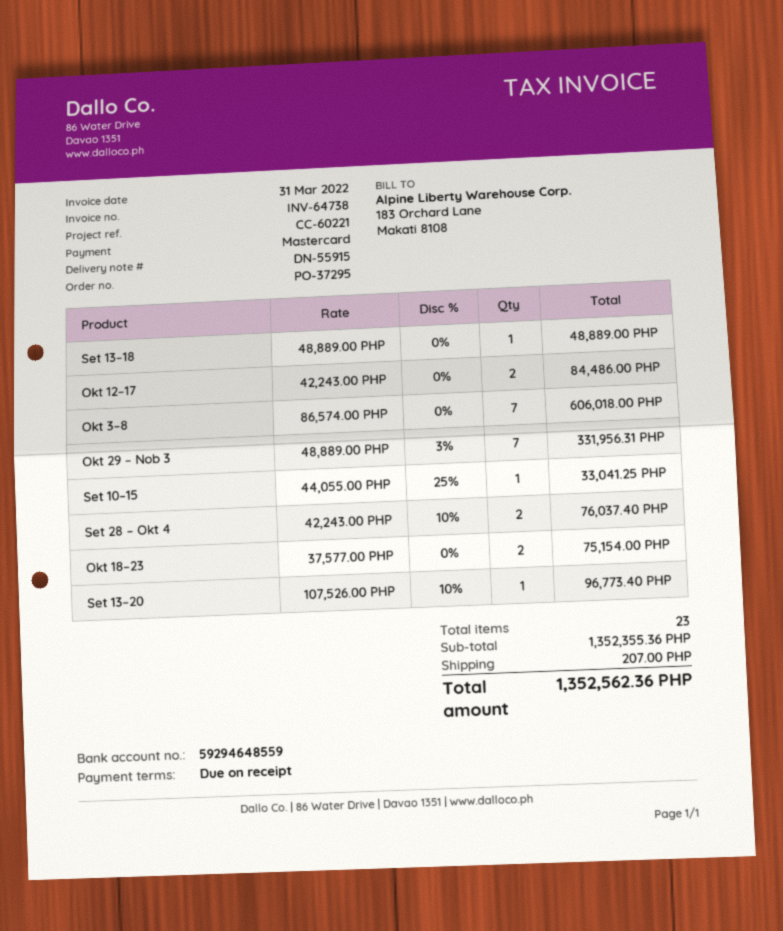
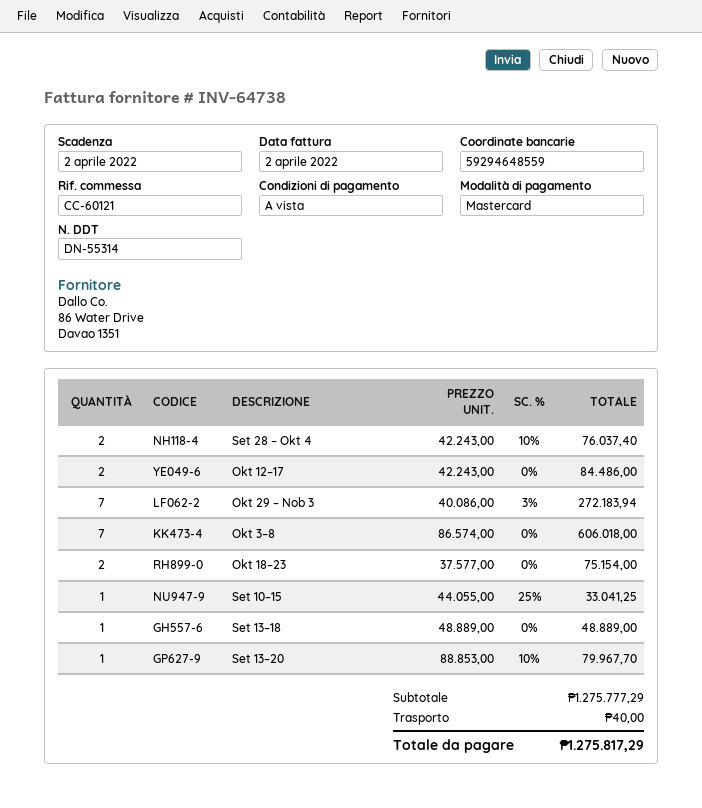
delivery note number: DN-55915 -> DN-55314
invoice date: 2022-03-31 -> 2022-04-02
reference: CC-60221 -> CC-60121
Okt 29 – Nob 3: 7 x 48889.00 - 3% = 331956.31 -> 7 x 40086.00 - 3% = 272183.94
Set 13–20: 1 x 107526.00 - 10% = 96773.40 -> 1 x 88853.00 - 10% = 79967.70
subtotal: 1352355.36 -> 1275777.29
shipping: 207.00 -> 40.00
total: 1352562.36 -> 1275817.29

